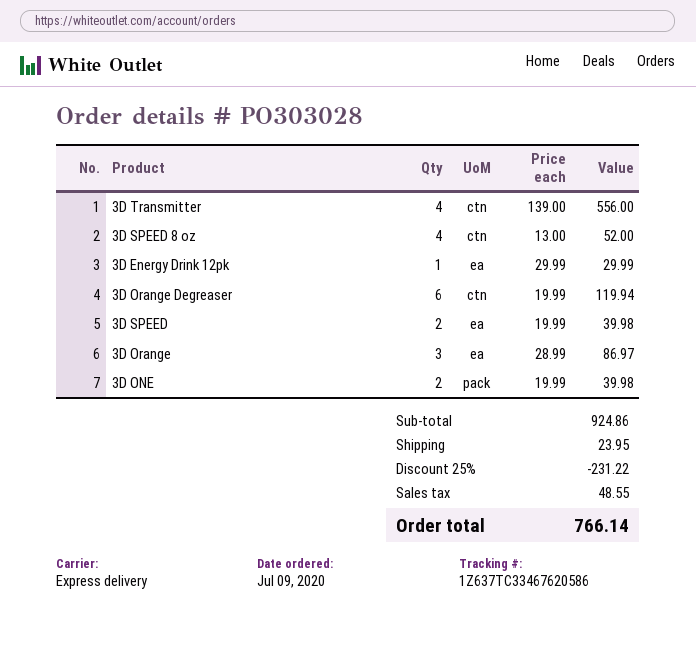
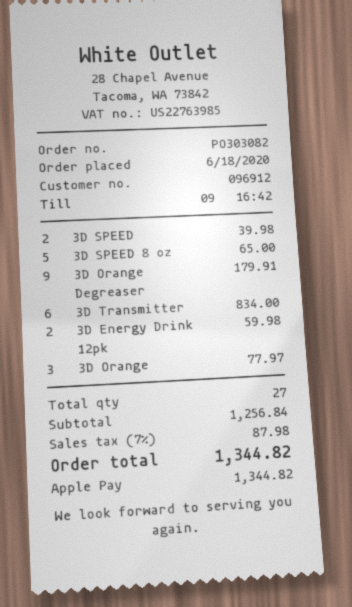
order number: PO303028 -> PO303082
order date: 2020-07-09 -> 2020-06-18
3D Transmitter: 4 for 556.00 -> 6 for 834.00
3D SPEED 8 oz: 4 for 52.00 -> 5 for 65.00
3D Energy Drink 12pk: 1 for 29.99 -> 2 for 59.98
3D Orange Degreaser: 6 for 119.94 -> 9 for 179.91
3D Orange: 3 for 86.97 -> 3 for 77.97
3D ONE: 2 for 39.98 -> none
subtotal: 924.86 -> 1256.84
discount: 25% = 231.22 -> none
shipping: 23.95 -> none
tax: 48.55 -> 87.98
total: 766.14 -> 1344.82

